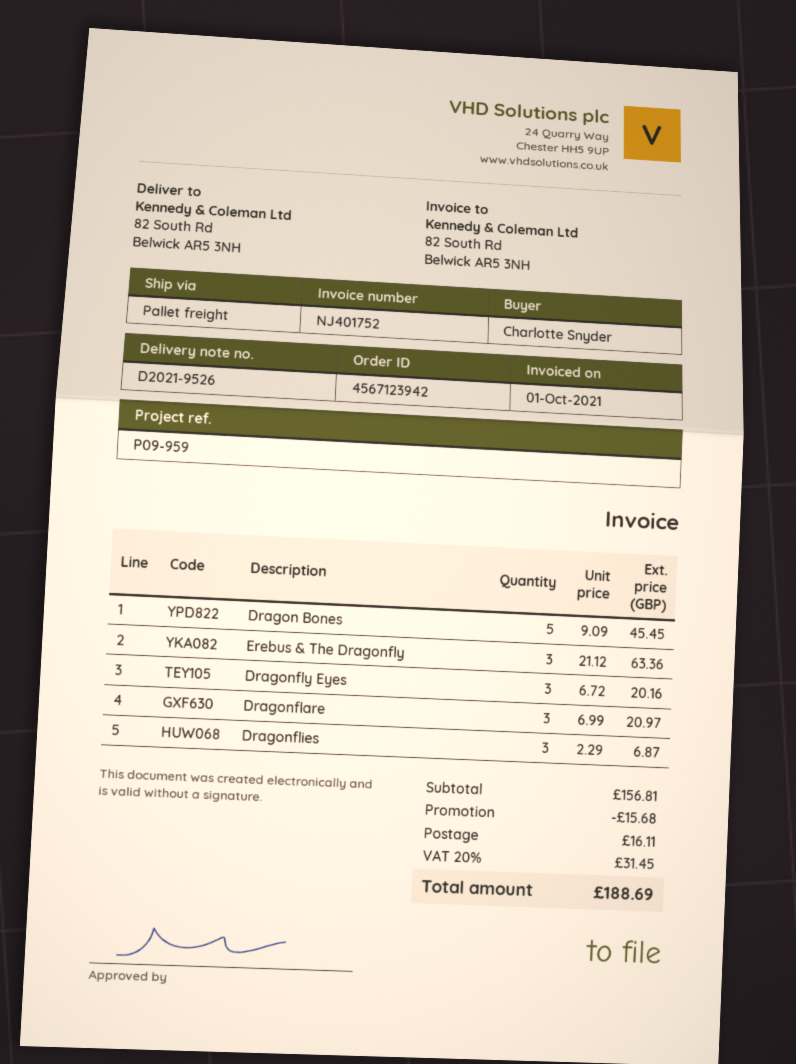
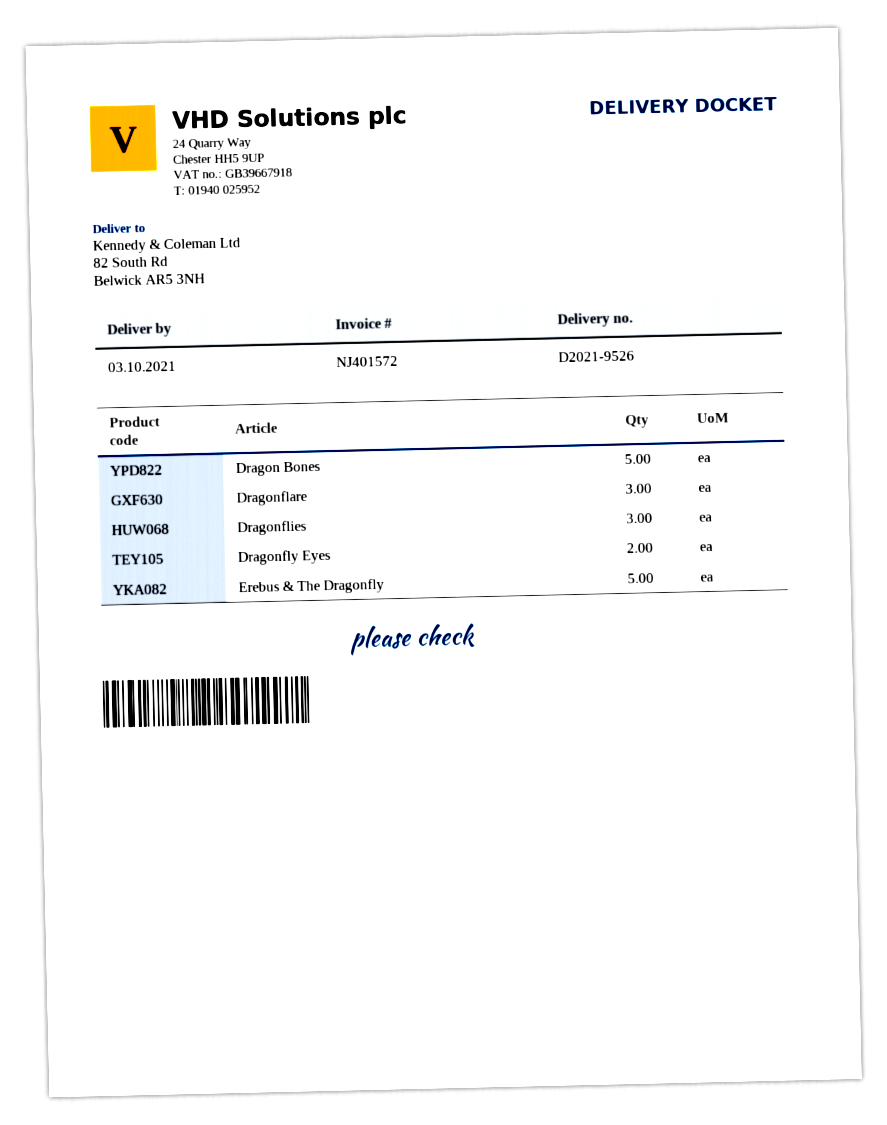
invoice number: NJ401752 -> NJ401572
Erebus & The Dragonfly: 3 -> 5
Dragonfly Eyes: 3 -> 2

